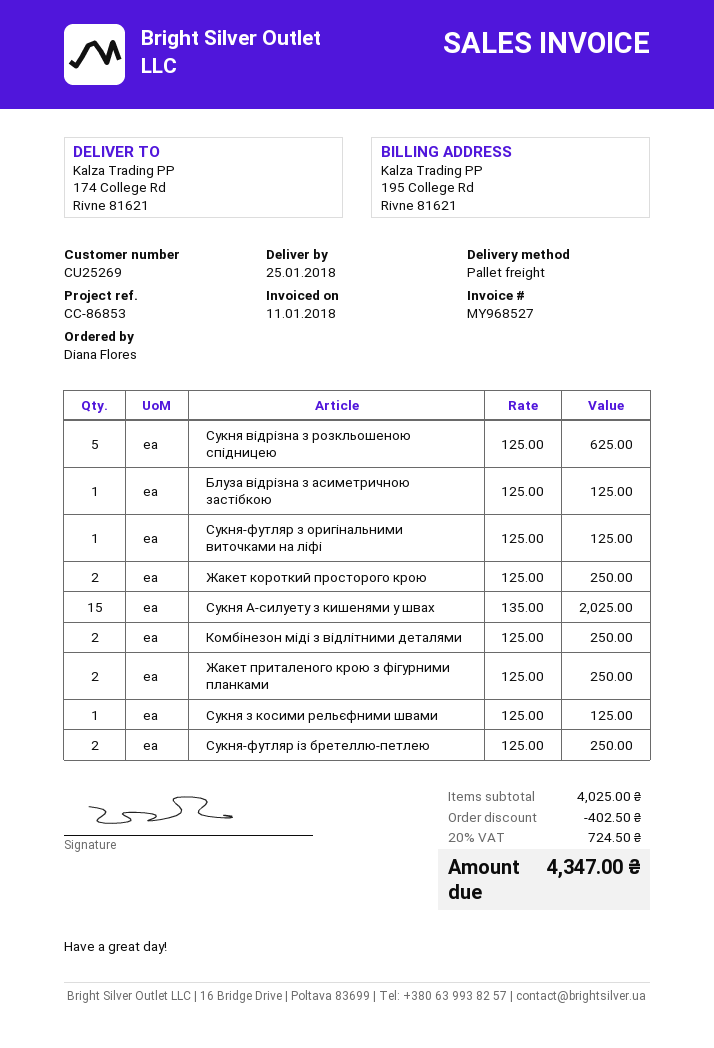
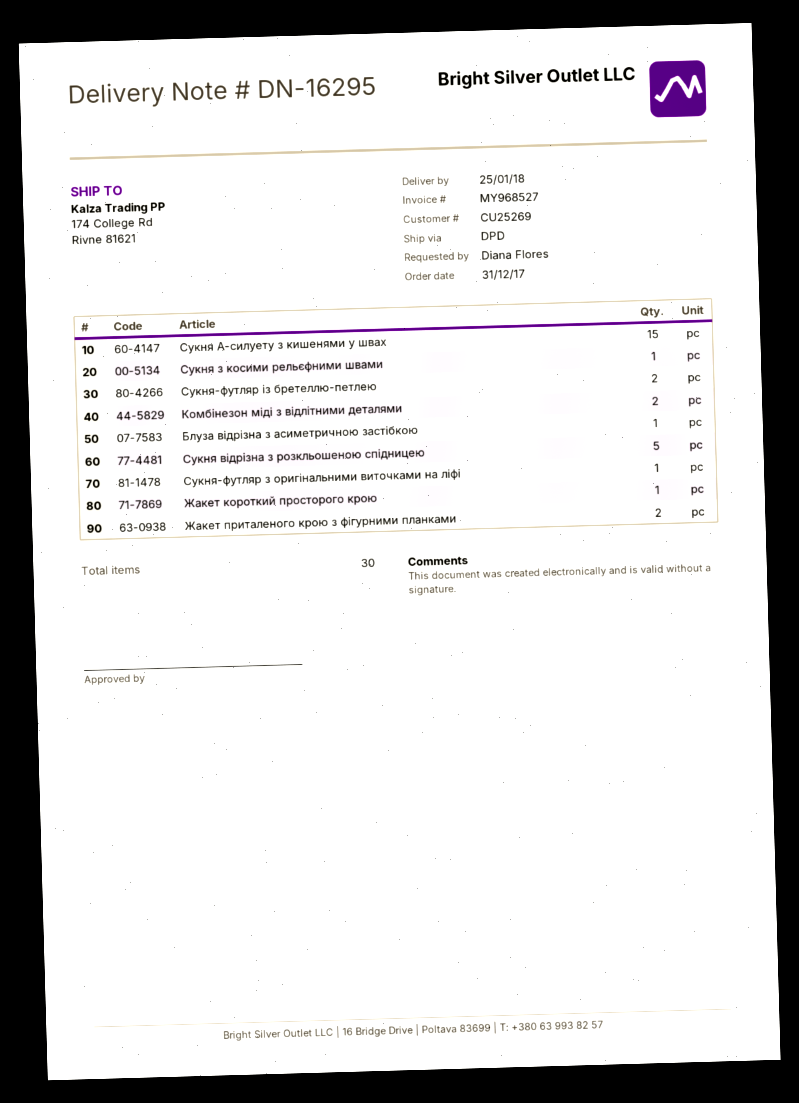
shipping method: pallet freight -> DPD
Жакет короткий просторого крою: 2 -> 1

